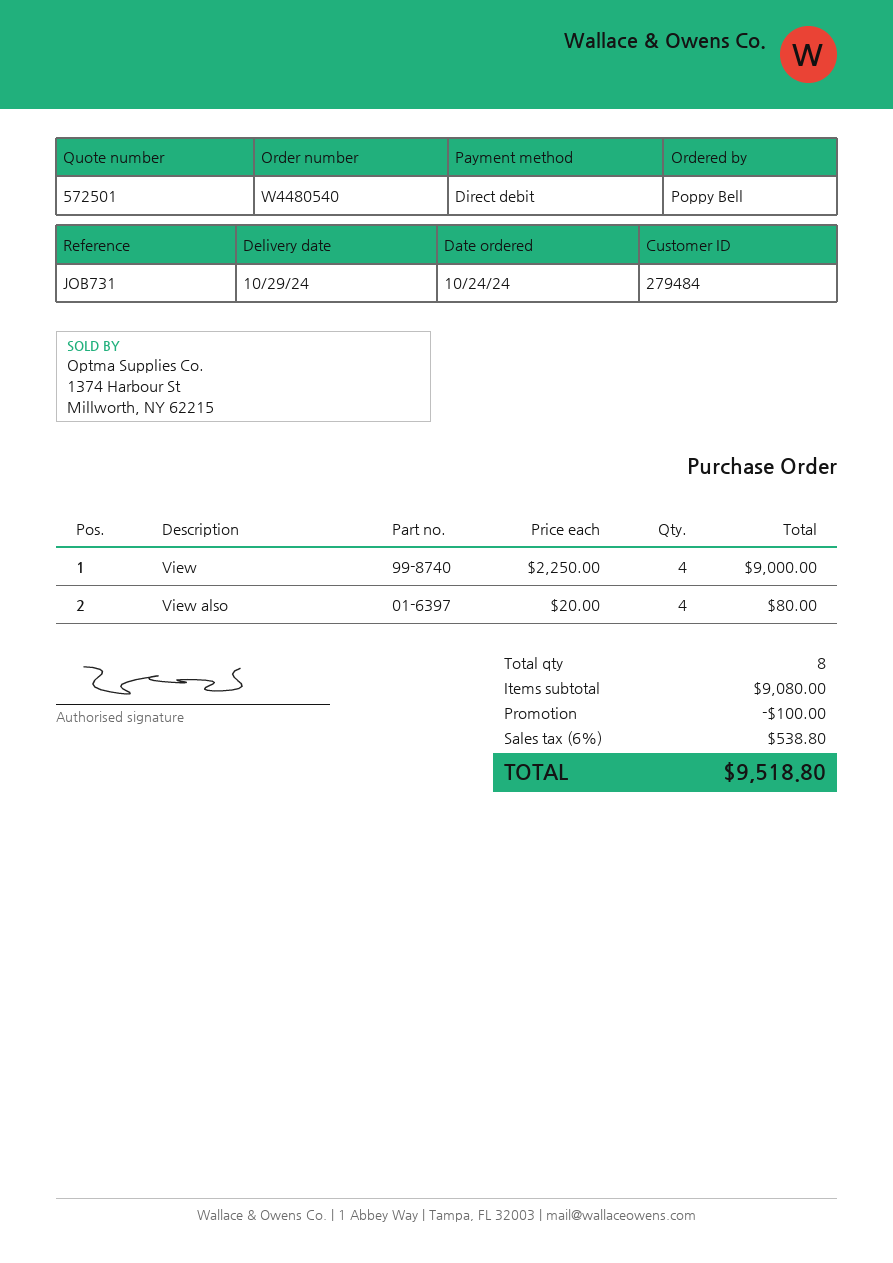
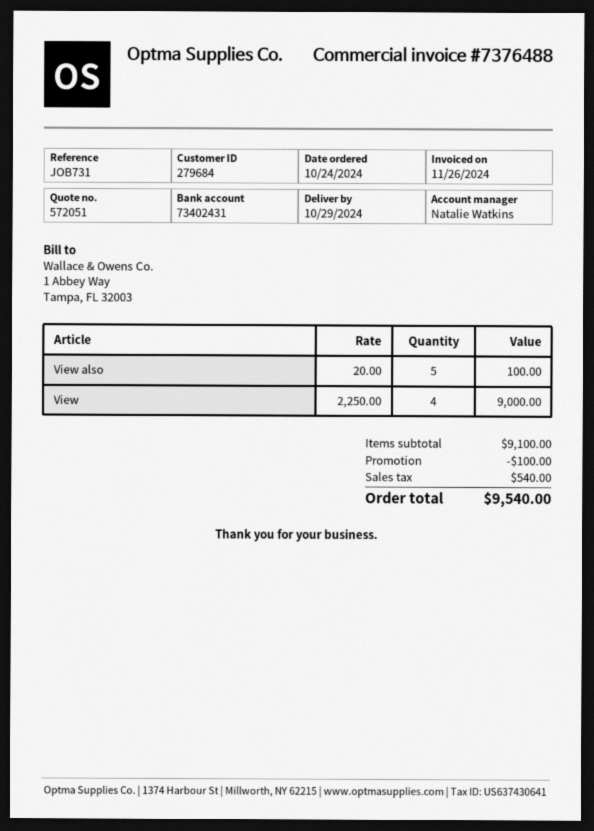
quote number: 572501 -> 572051
customer number: 279484 -> 279684
View also: 4 x 20.00 = 80.00 -> 5 x 20.00 = 100.00
subtotal: 9080.00 -> 9100.00
tax: 538.80 -> 540.00
total: 9518.80 -> 9540.00

